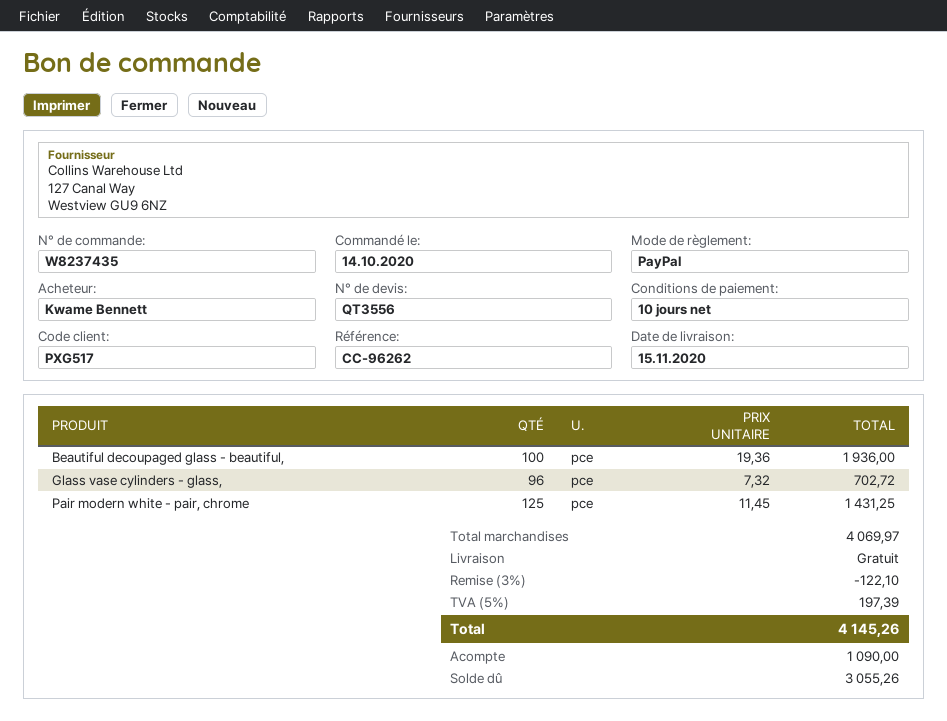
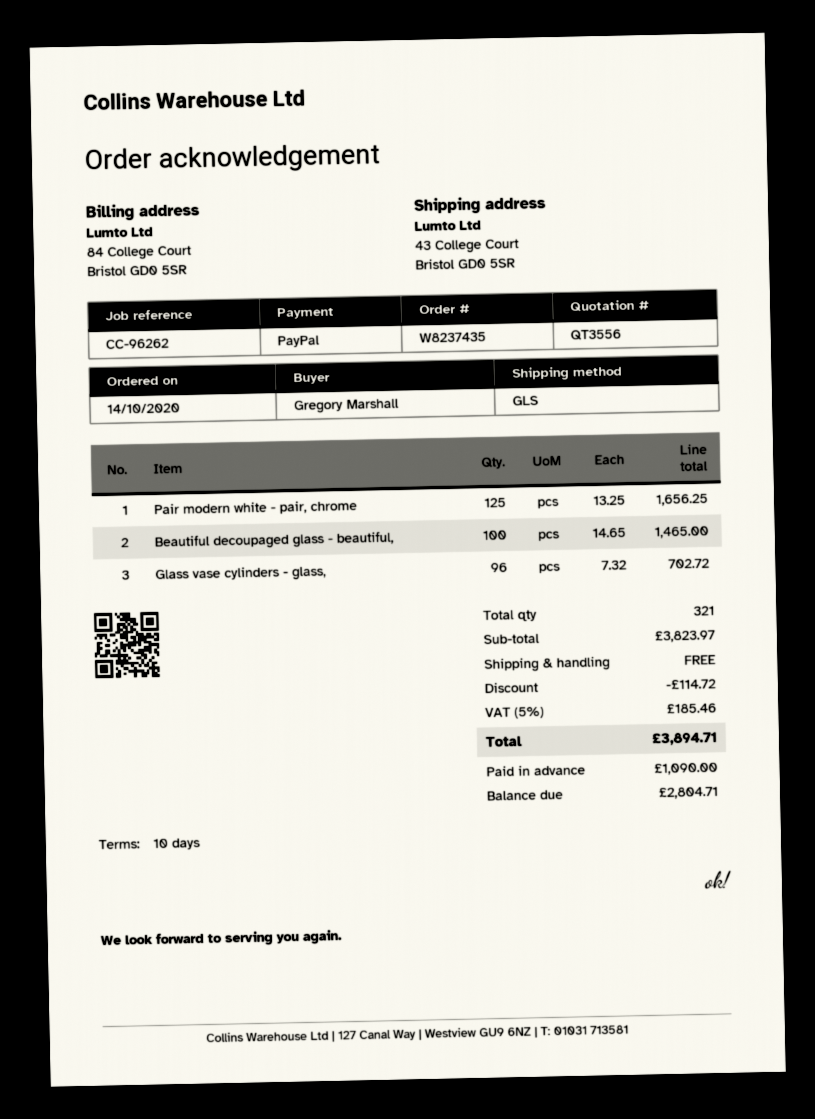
ordered by: Kwame Bennett -> Gregory Marshall
Beautiful decoupaged glass - beautiful,: 100 x 19.36 = 1936.00 -> 100 x 14.65 = 1465.00
Pair modern white - pair, chrome: 125 x 11.45 = 1431.25 -> 125 x 13.25 = 1656.25
subtotal: 4069.97 -> 3823.97
discount: 122.10 -> 114.72
tax: 5% = 197.39 -> 5% = 185.46
total: 4145.26 -> 3894.71
balance: 3055.26 -> 2804.71

